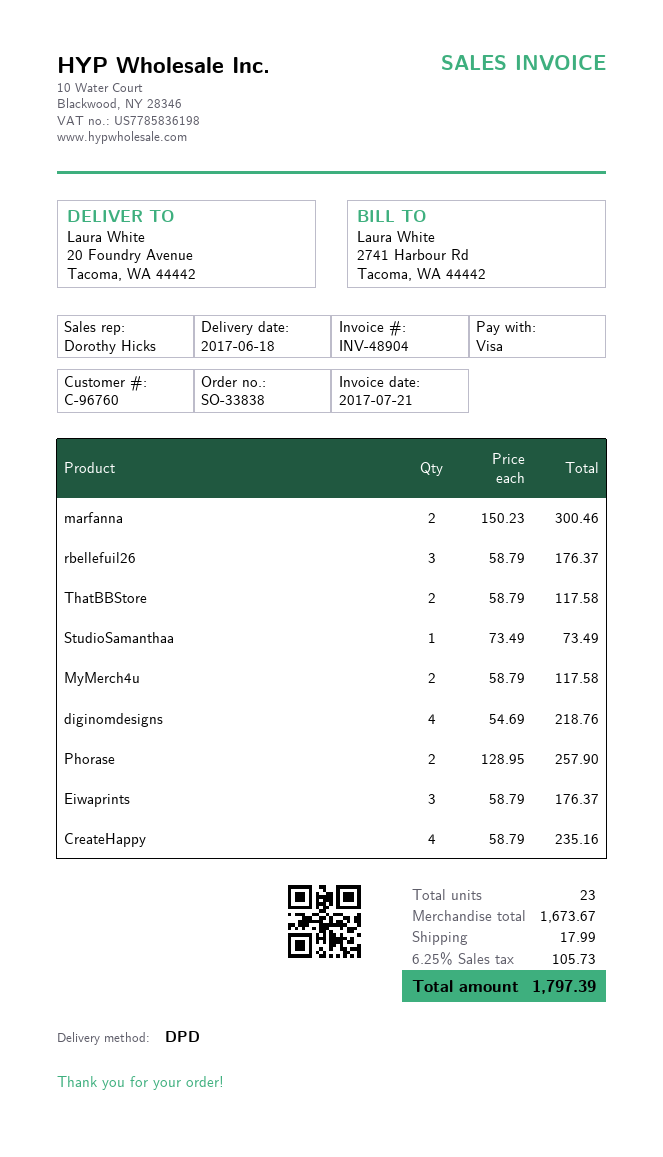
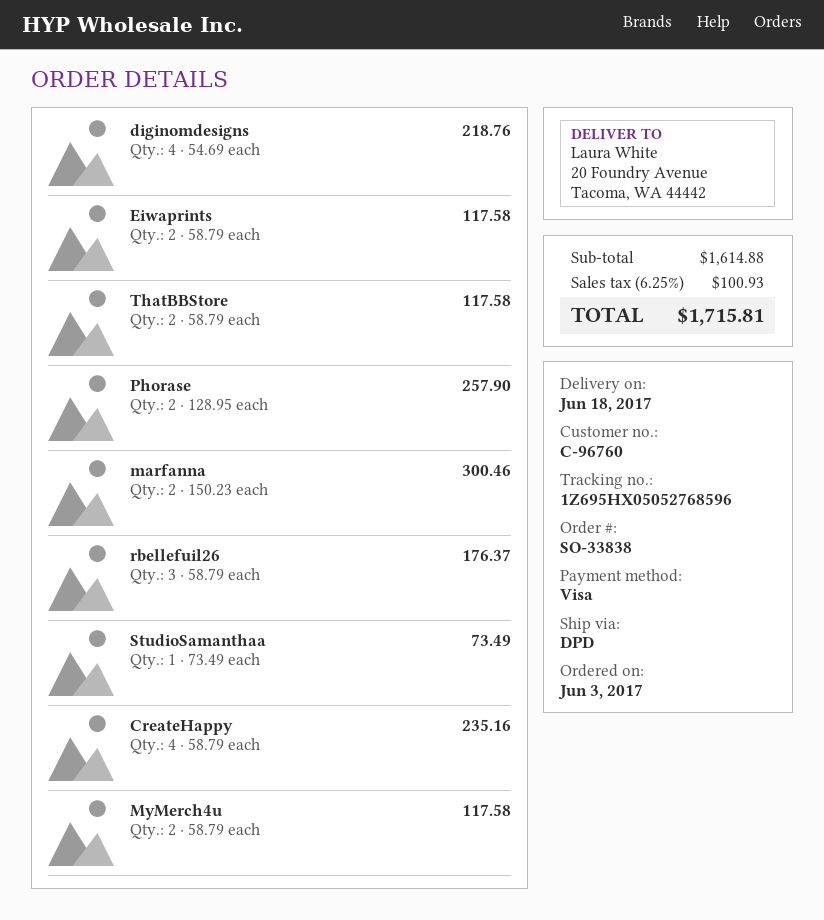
Eiwaprints: 3 x 58.79 = 176.37 -> 2 x 58.79 = 117.58
subtotal: 1673.67 -> 1614.88
shipping: 17.99 -> none
tax: 6.25% = 105.73 -> 6.25% = 100.93
total: 1797.39 -> 1715.81

